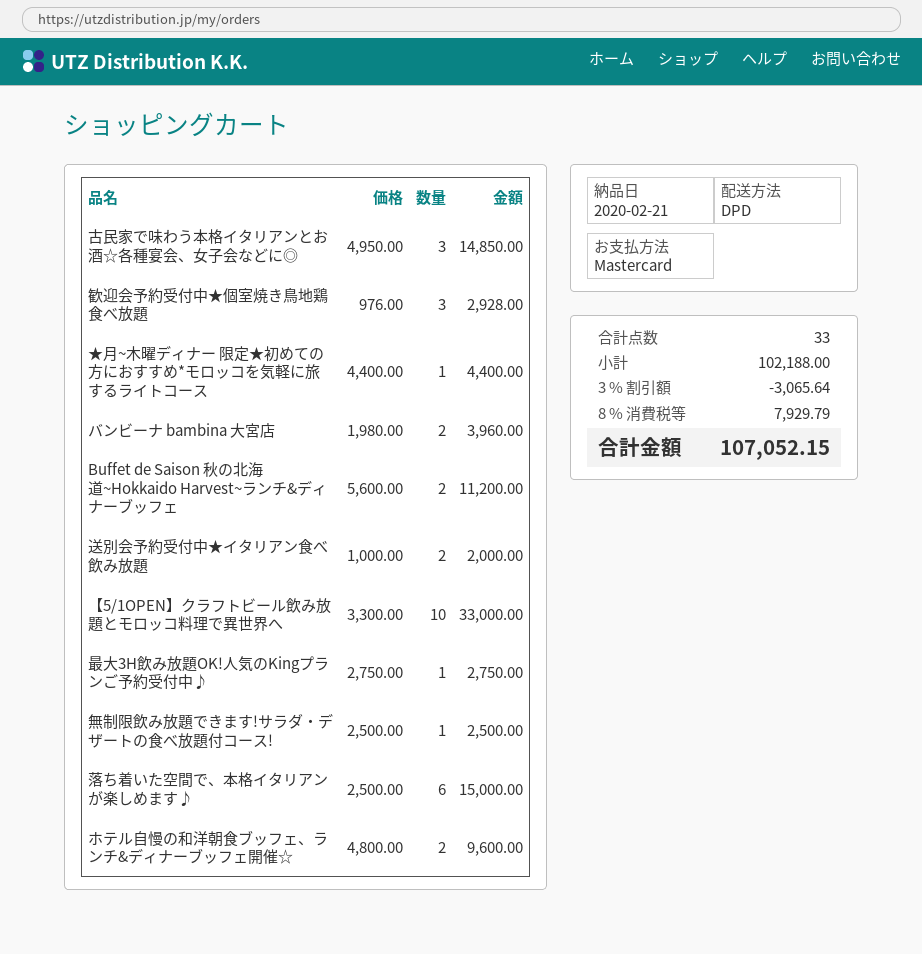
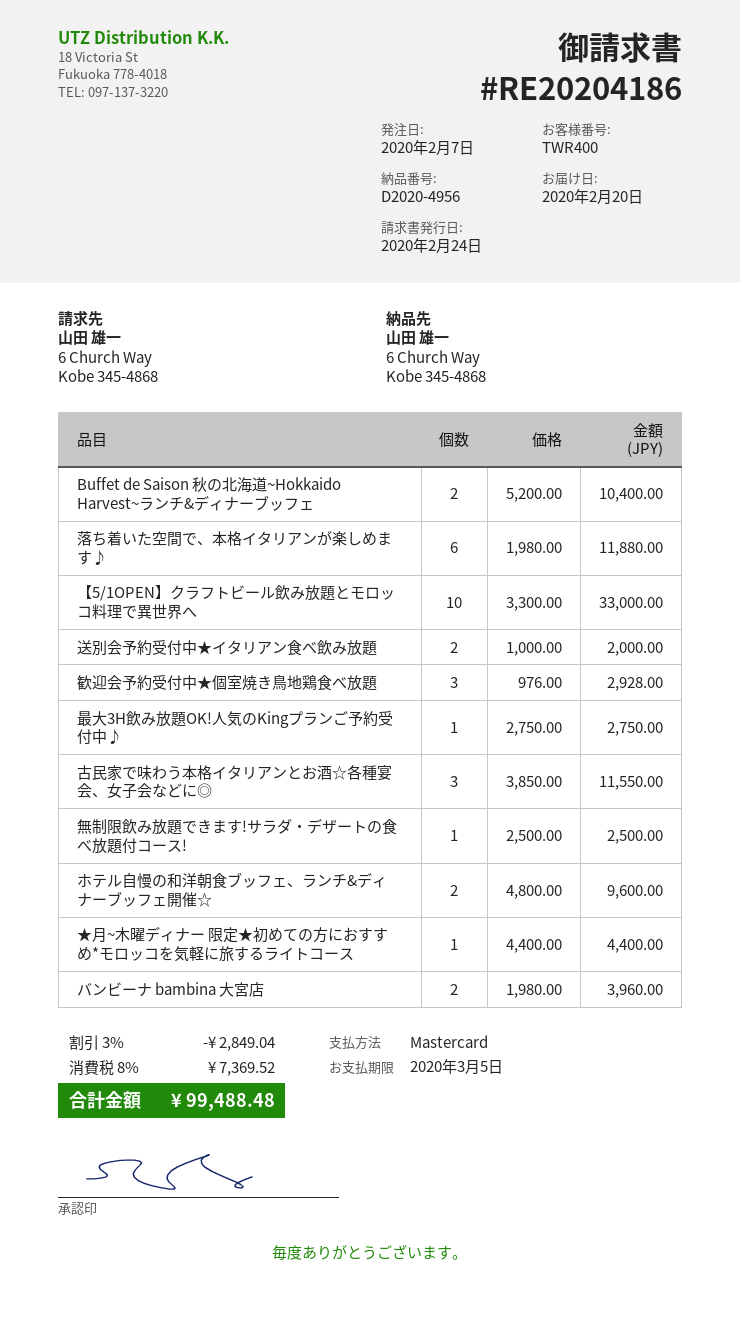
delivery date: 2020-02-21 -> 2020-02-20
古民家で味わう本格イタリアンとお酒☆各種宴会、女子会などに◎: 3 x 4950.00 = 14850.00 -> 3 x 3850.00 = 11550.00
Buffet de Saison 秋の北海道~Hokkaido Harvest~ランチ&ディナーブッフェ: 2 x 5600.00 = 11200.00 -> 2 x 5200.00 = 10400.00
落ち着いた空間で、本格イタリアンが楽しめます♪: 6 x 2500.00 = 15000.00 -> 6 x 1980.00 = 11880.00
discount: 3% = 3065.64 -> 3% = 2849.04
tax: 8% = 7929.79 -> 8% = 7369.52
total: 107052.15 -> 99488.48

